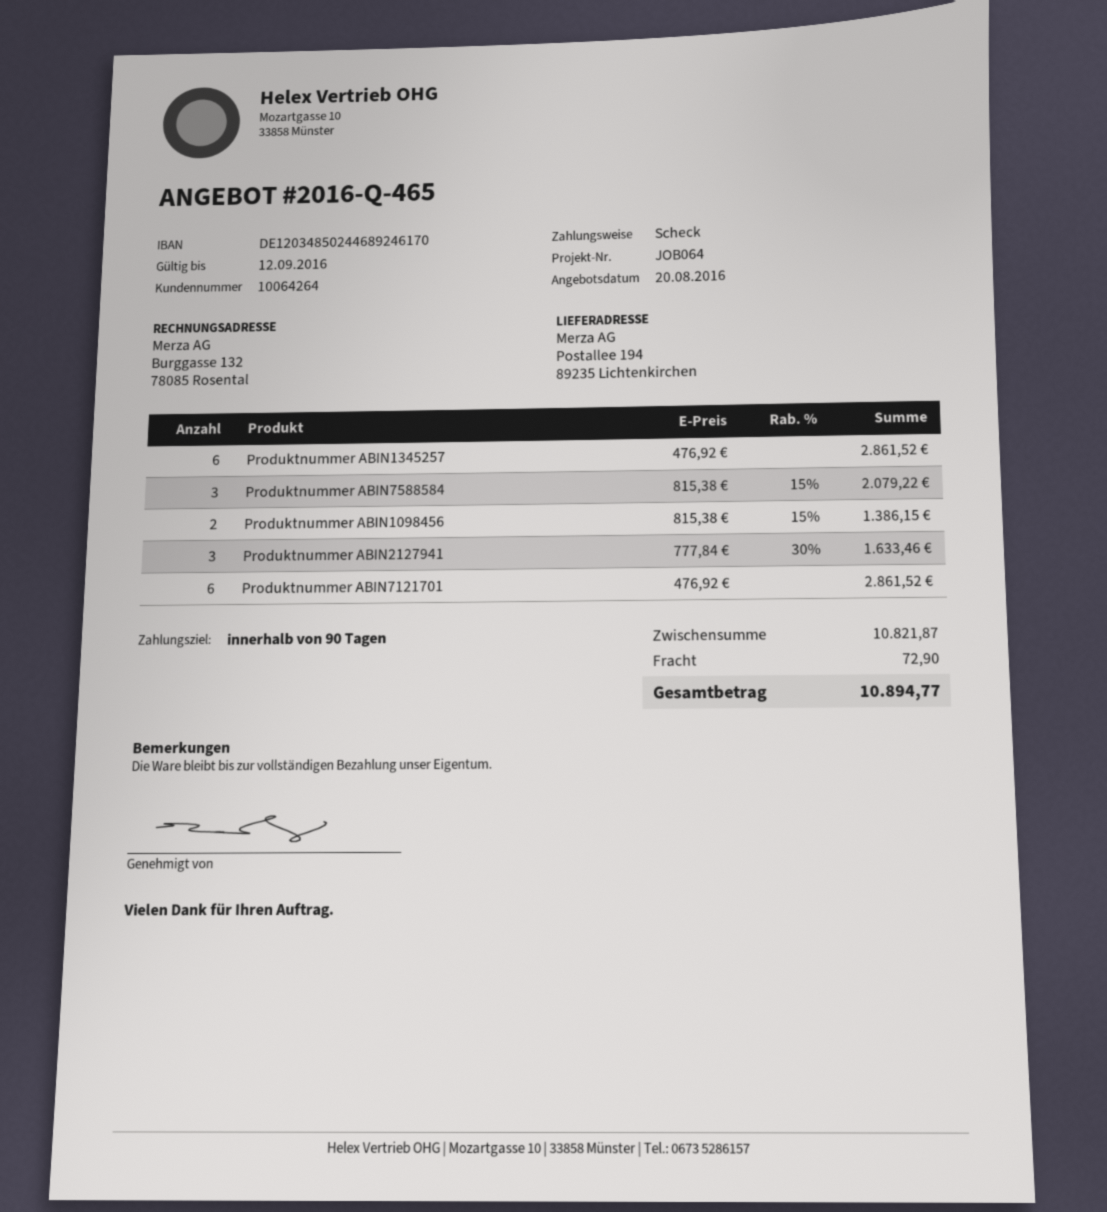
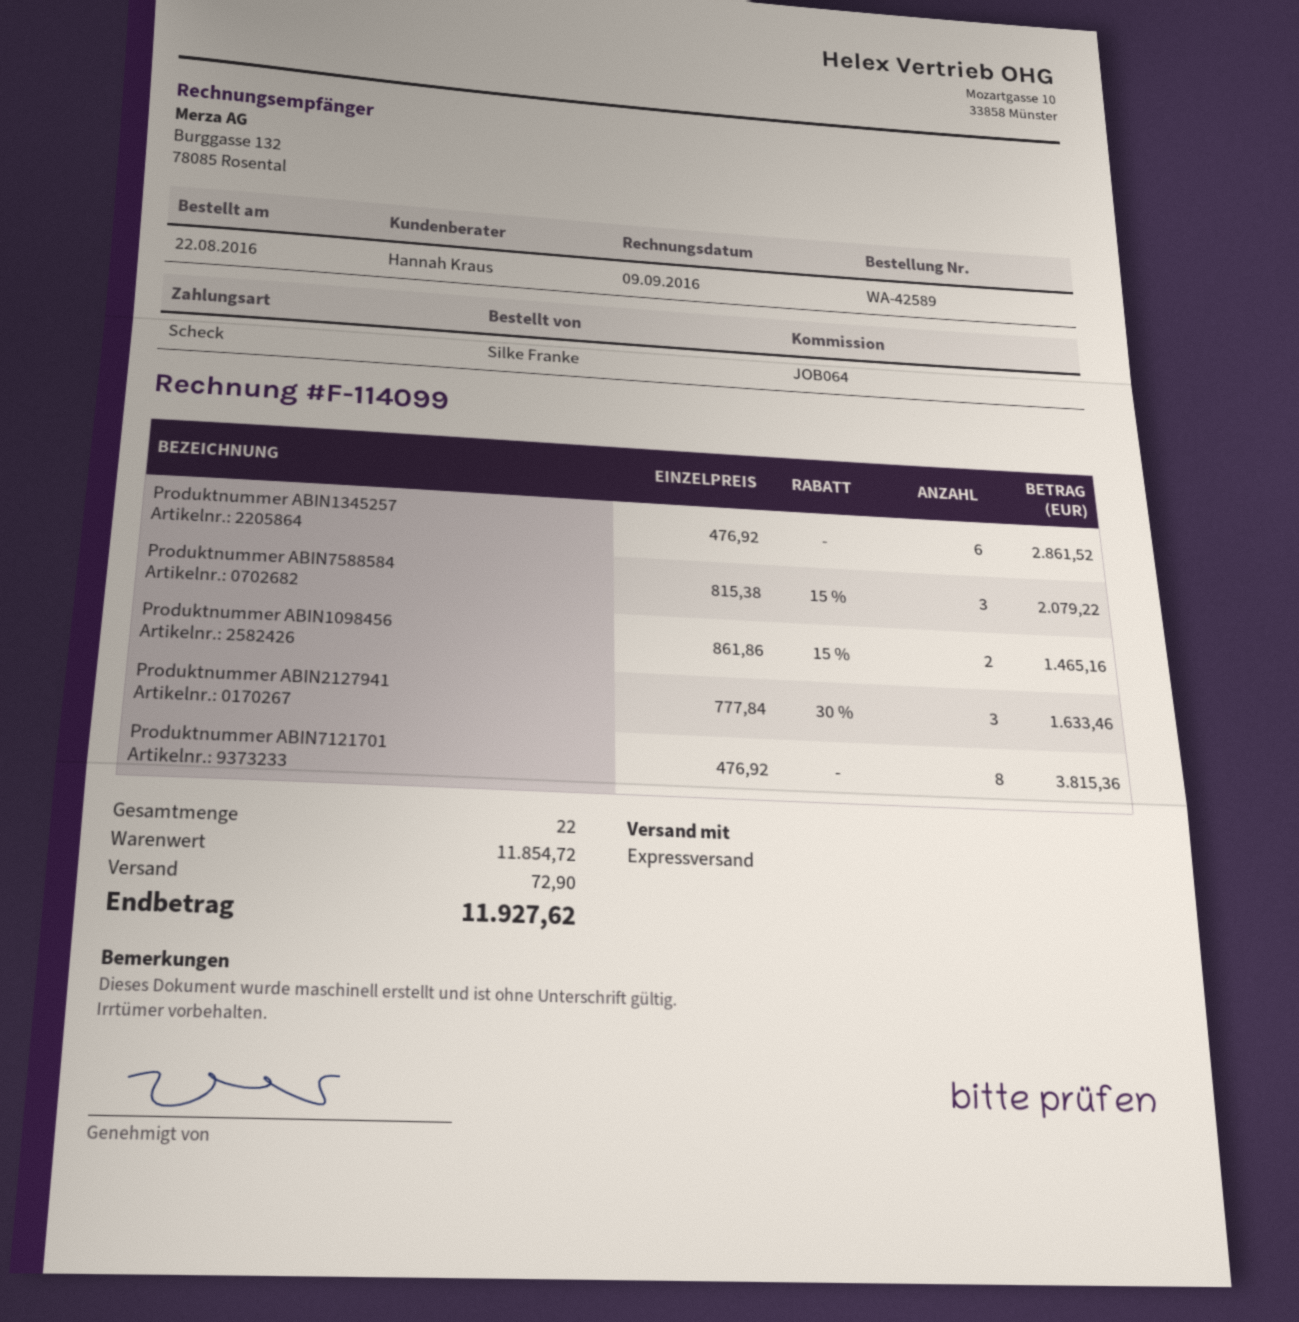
Produktnummer ABIN1098456: 2 x 815.38 - 15% = 1386.15 -> 2 x 861.86 - 15% = 1465.16
Produktnummer ABIN7121701: 6 x 476.92 = 2861.52 -> 8 x 476.92 = 3815.36
subtotal: 10821.87 -> 11854.72
total: 10894.77 -> 11927.62

